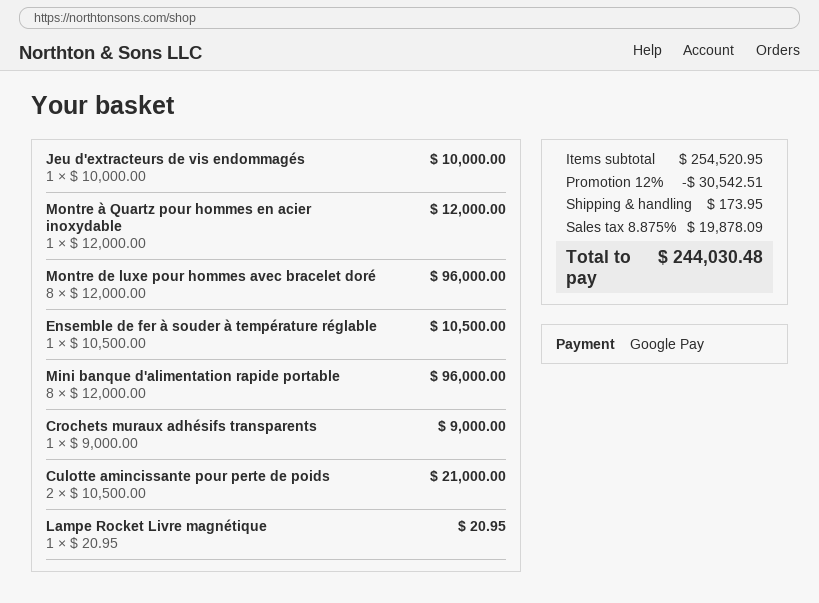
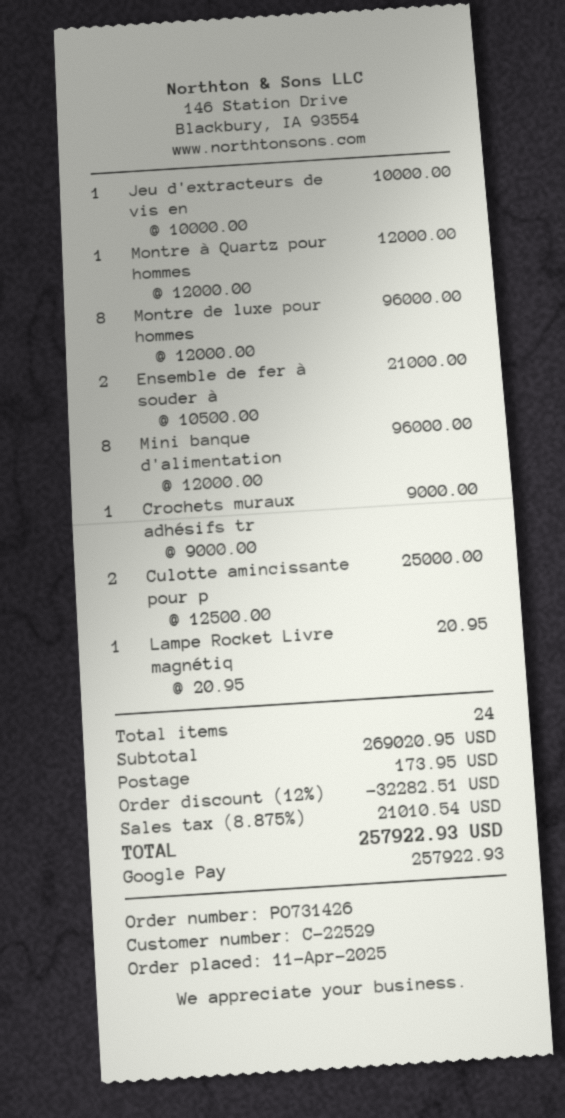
Ensemble de fer à souder à température réglable: 1 x 10500.00 = 10500.00 -> 2 x 10500.00 = 21000.00
Culotte amincissante pour perte de poids: 2 x 10500.00 = 21000.00 -> 2 x 12500.00 = 25000.00
subtotal: 254520.95 -> 269020.95
discount: 12% = 30542.51 -> 12% = 32282.51
tax: 8.875% = 19878.09 -> 8.875% = 21010.54
total: 244030.48 -> 257922.93

